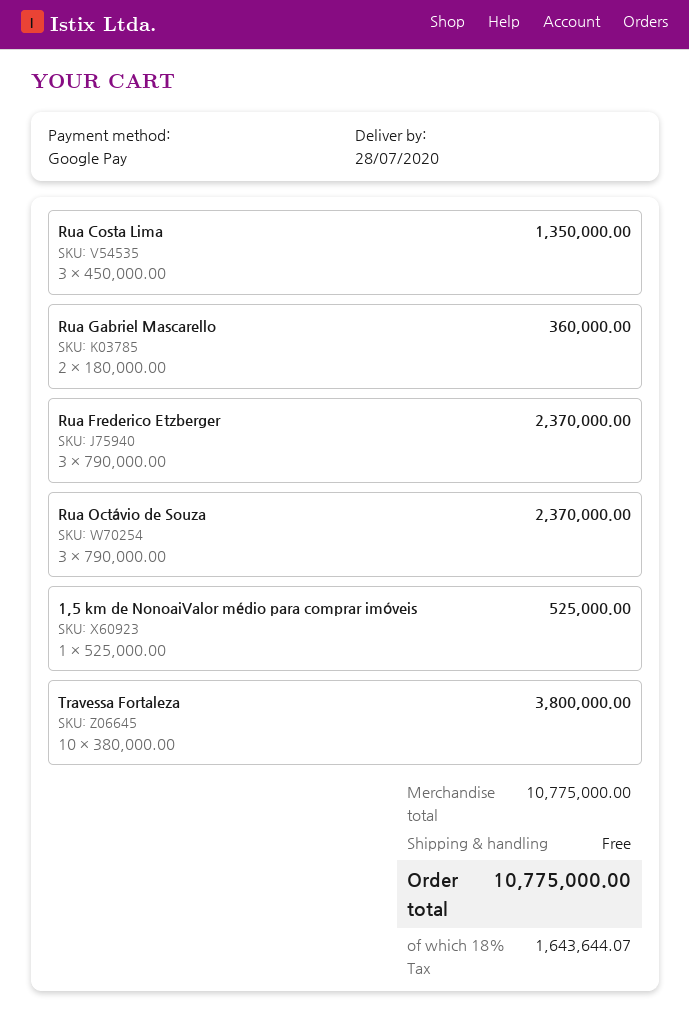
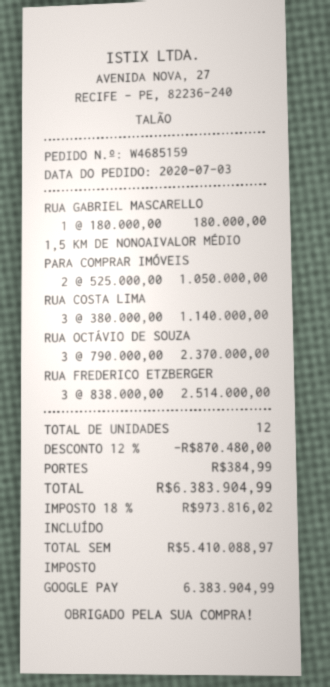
Rua Costa Lima: 3 x 450000.00 = 1350000.00 -> 3 x 380000.00 = 1140000.00
Rua Gabriel Mascarello: 2 x 180000.00 = 360000.00 -> 1 x 180000.00 = 180000.00
Rua Frederico Etzberger: 3 x 790000.00 = 2370000.00 -> 3 x 838000.00 = 2514000.00
1,5 km de NonoaiValor médio para comprar imóveis: 1 x 525000.00 = 525000.00 -> 2 x 525000.00 = 1050000.00
Travessa Fortaleza: 10 x 380000.00 = 3800000.00 -> none
discount: none -> 12% = 870480.00
shipping: 0.00 -> 384.99
tax: 18% = 1643644.07 -> 18% = 973816.02
total: 10775000.00 -> 6383904.99

